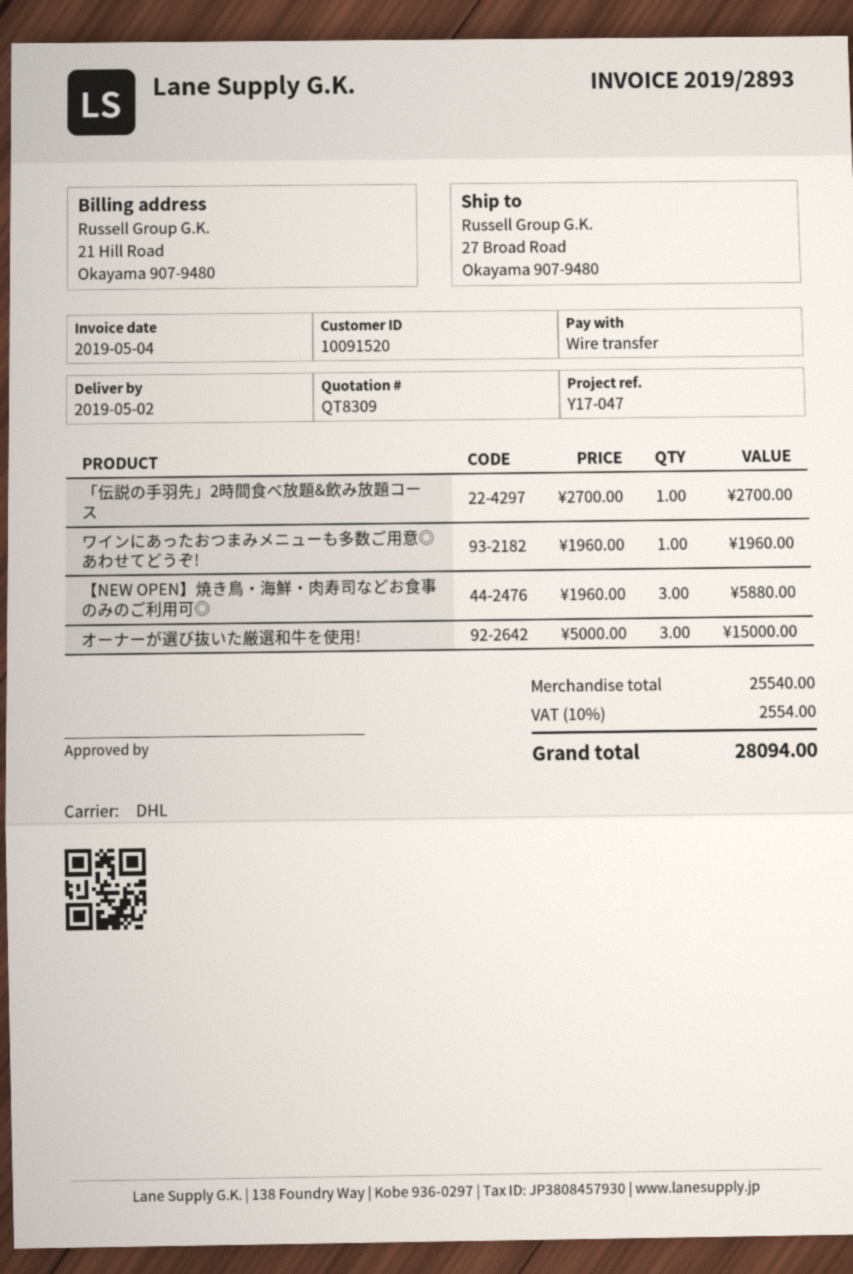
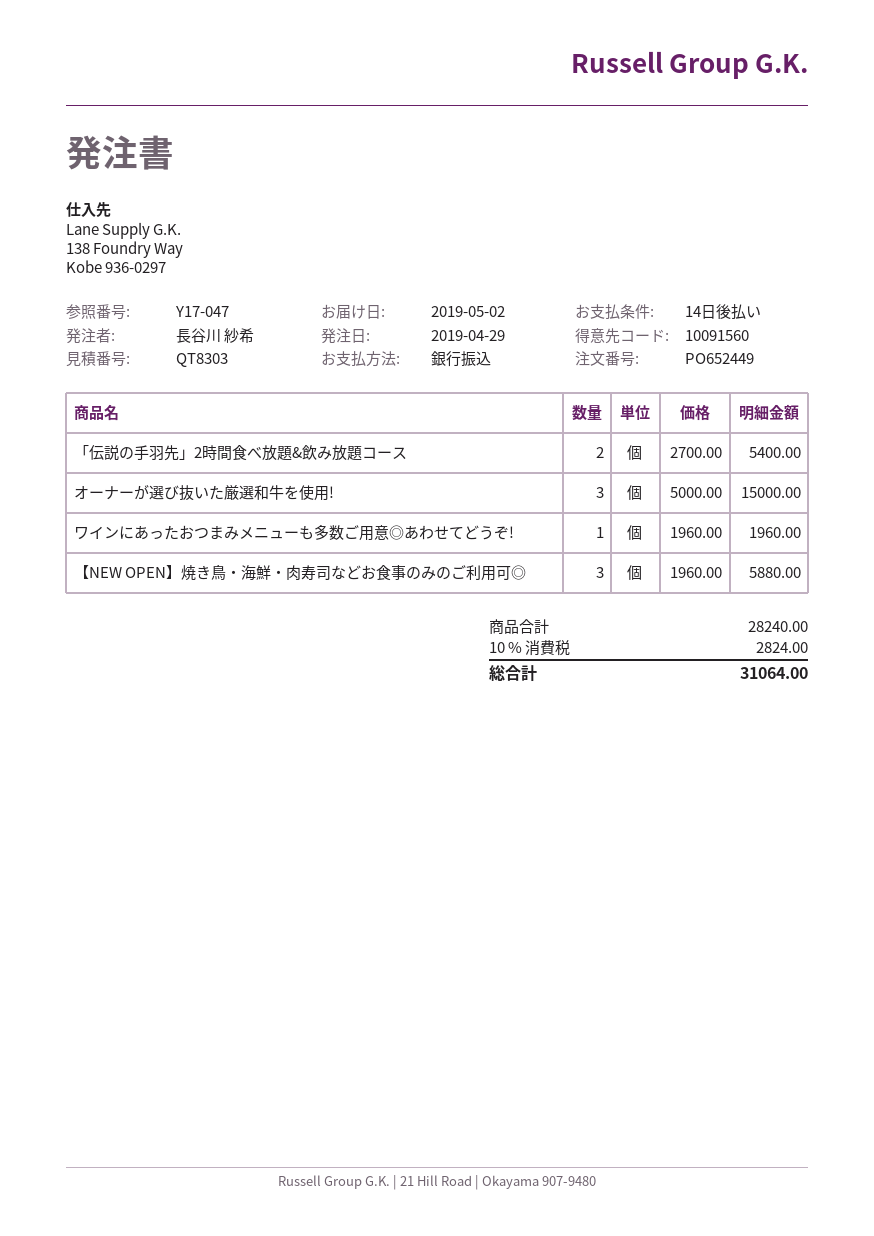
quote number: QT8309 -> QT8303
customer number: 10091520 -> 10091560
「伝説の手羽先」2時間食べ放題&飲み放題コース: 1 x 2700.00 = 2700.00 -> 2 x 2700.00 = 5400.00
subtotal: 25540.00 -> 28240.00
tax: 10% = 2554.00 -> 10% = 2824.00
total: 28094.00 -> 31064.00

